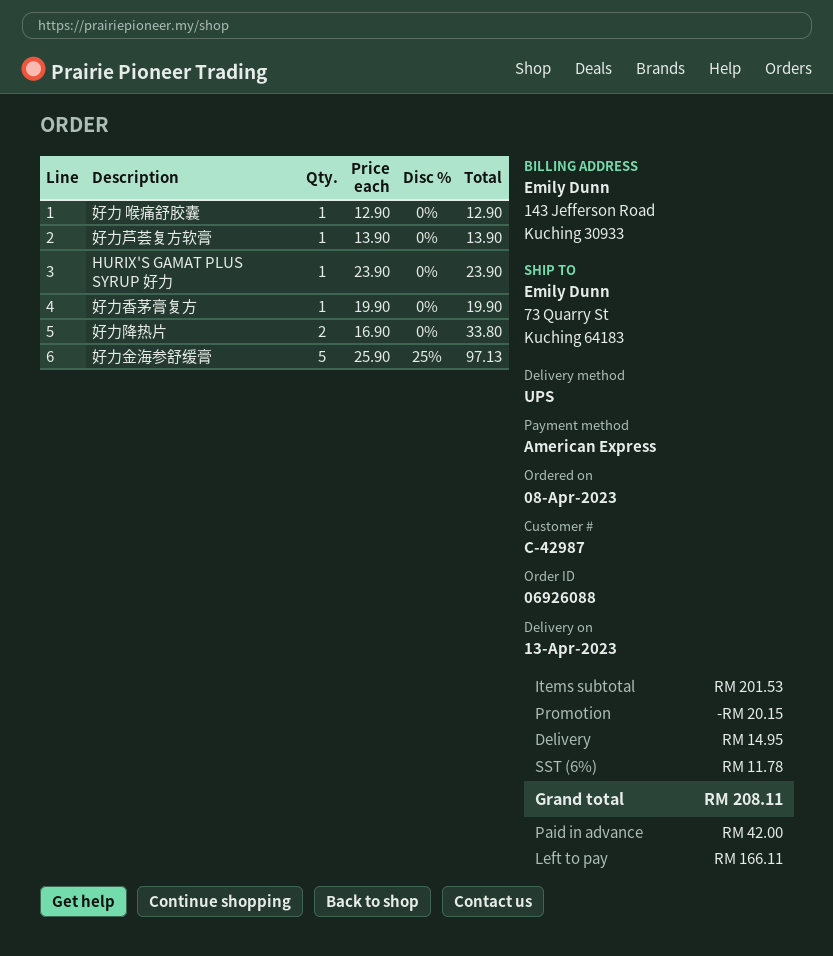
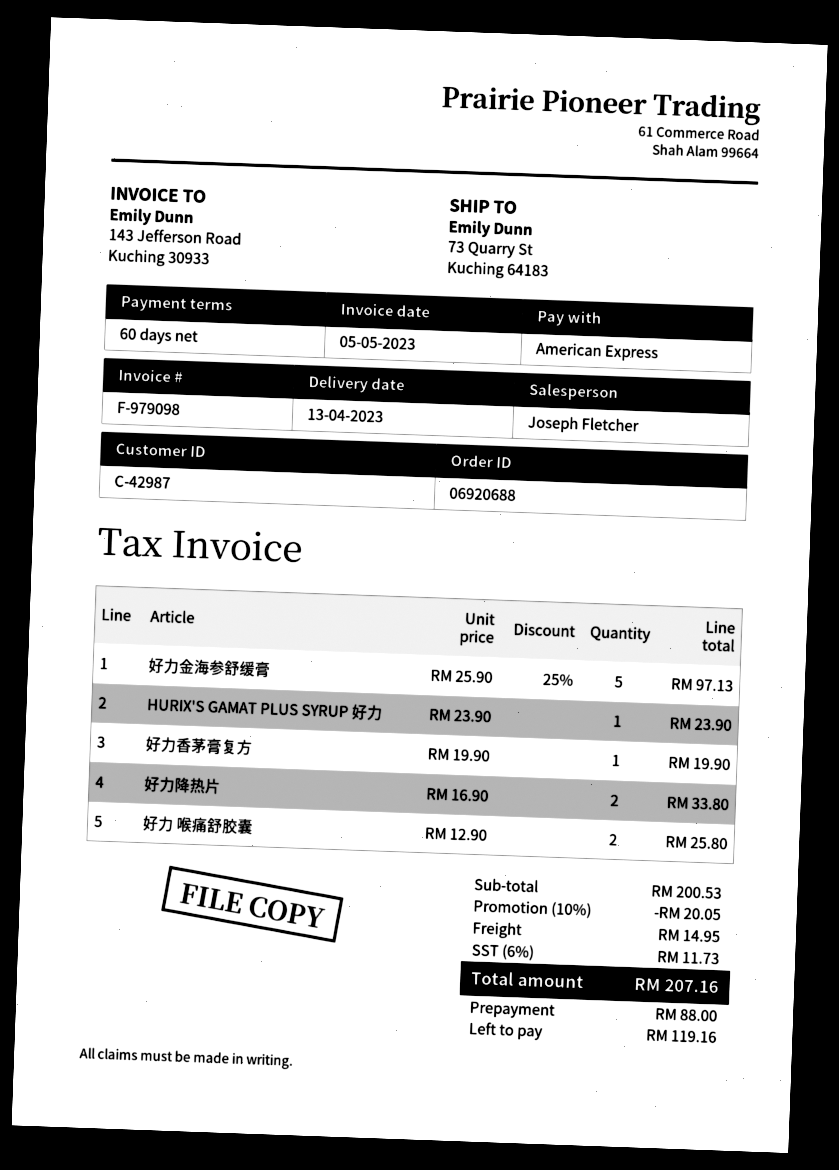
order number: 06926088 -> 06920688
好力 喉痛舒胶囊: 1 x 12.90 = 12.90 -> 2 x 12.90 = 25.80
好力芦荟复方软膏: 1 x 13.90 = 13.90 -> none
subtotal: 201.53 -> 200.53
discount: 20.15 -> 20.05
tax: 6% = 11.78 -> 6% = 11.73
total: 208.11 -> 207.16
deposit: 42.00 -> 88.00
balance: 166.11 -> 119.16

